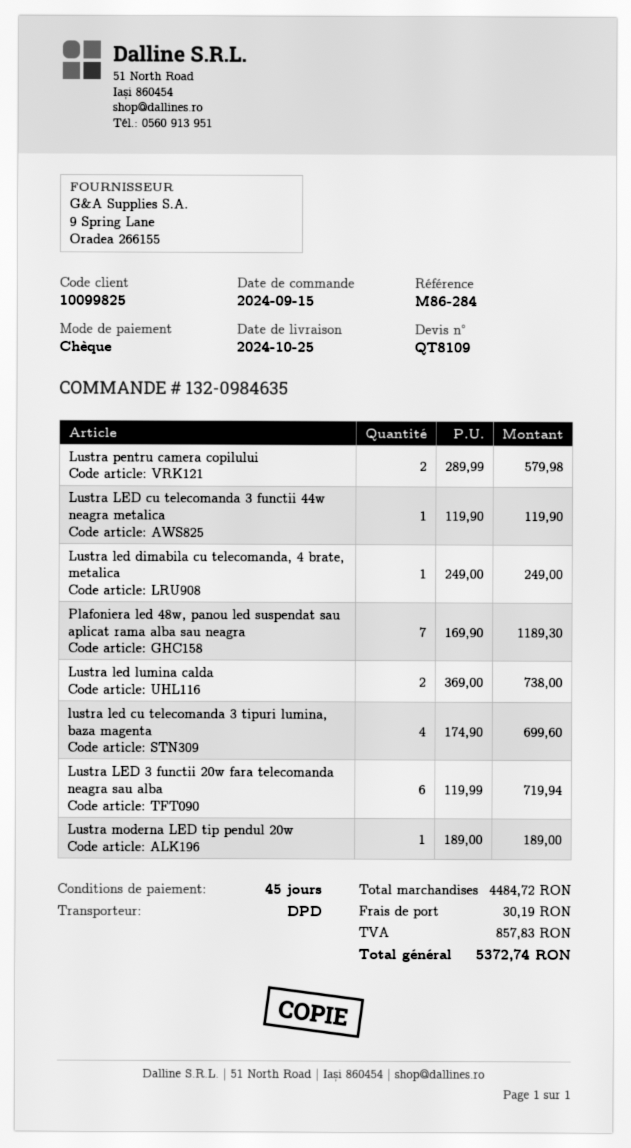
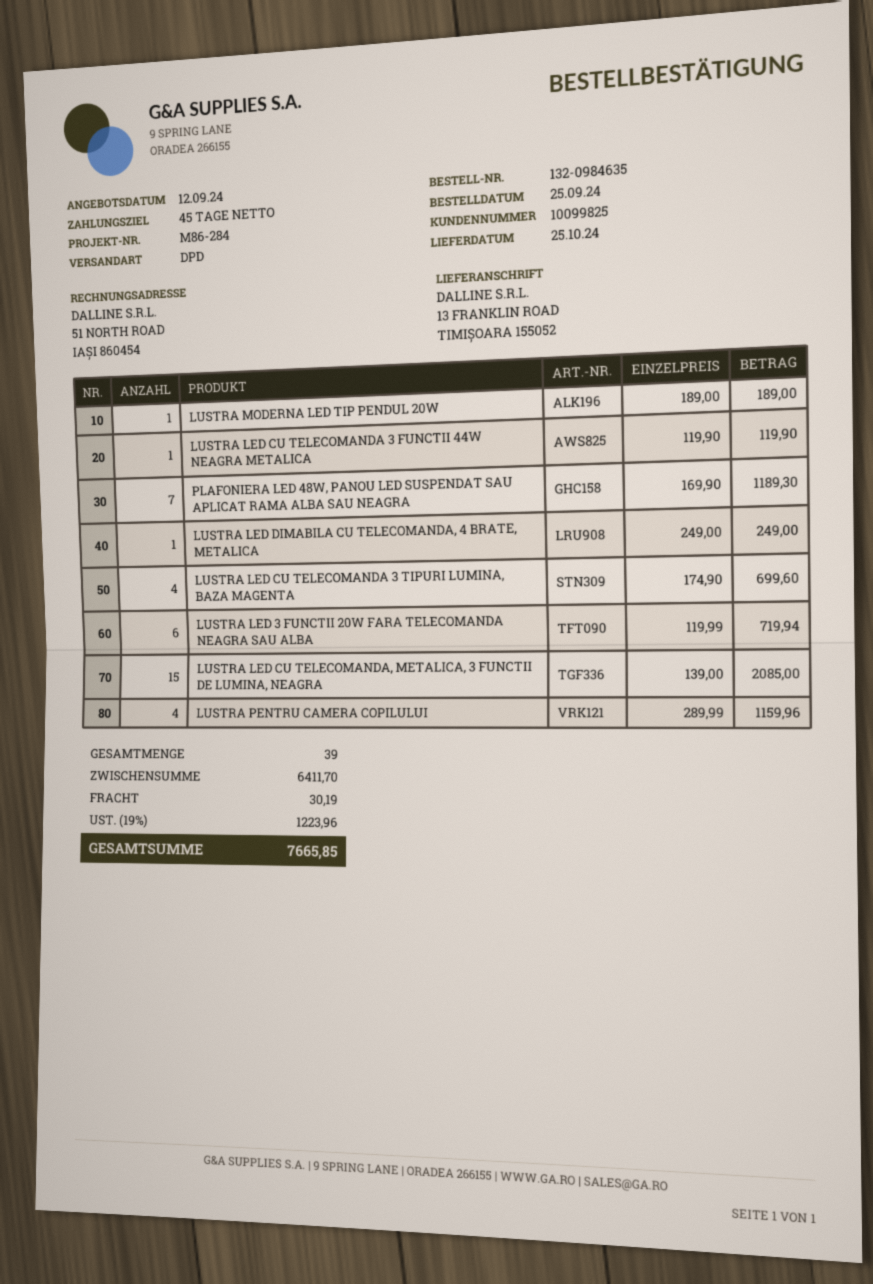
order date: 2024-09-15 -> 2024-09-25
Lustra pentru camera copilului: 2 x 289.99 = 579.98 -> 4 x 289.99 = 1159.96
Lustra led lumina calda: 2 x 369.00 = 738.00 -> none
LUSTRA LED CU TELECOMANDA, METALICA, 3 FUNCTII DE LUMINA, NEAGRA: none -> 15 x 139.00 = 2085.00
subtotal: 4484.72 -> 6411.70
tax: 857.83 -> 1223.96
total: 5372.74 -> 7665.85

